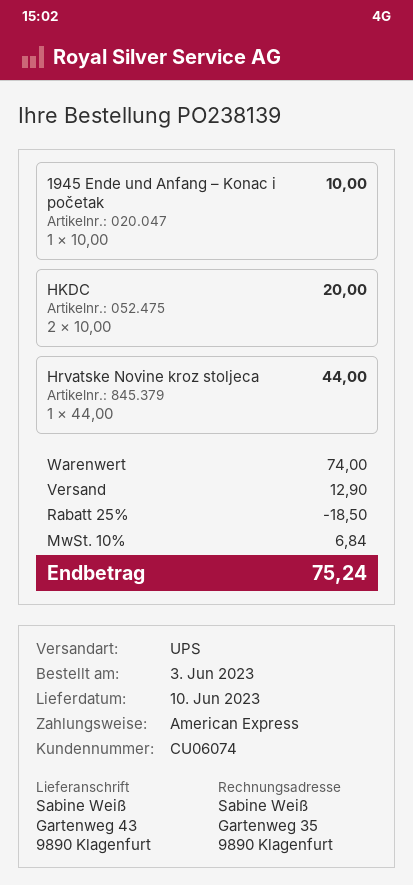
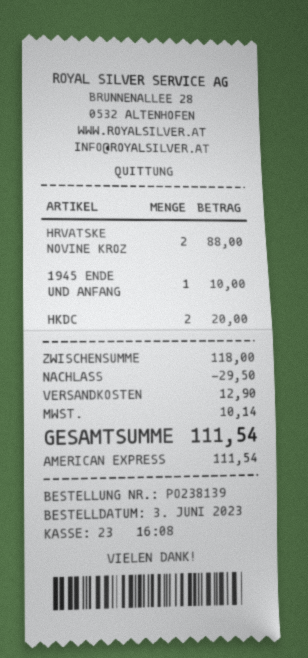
Hrvatske Novine kroz stoljeca: 1 for 44.00 -> 2 for 88.00
subtotal: 74.00 -> 118.00
discount: 18.50 -> 29.50
tax: 6.84 -> 10.14
total: 75.24 -> 111.54

